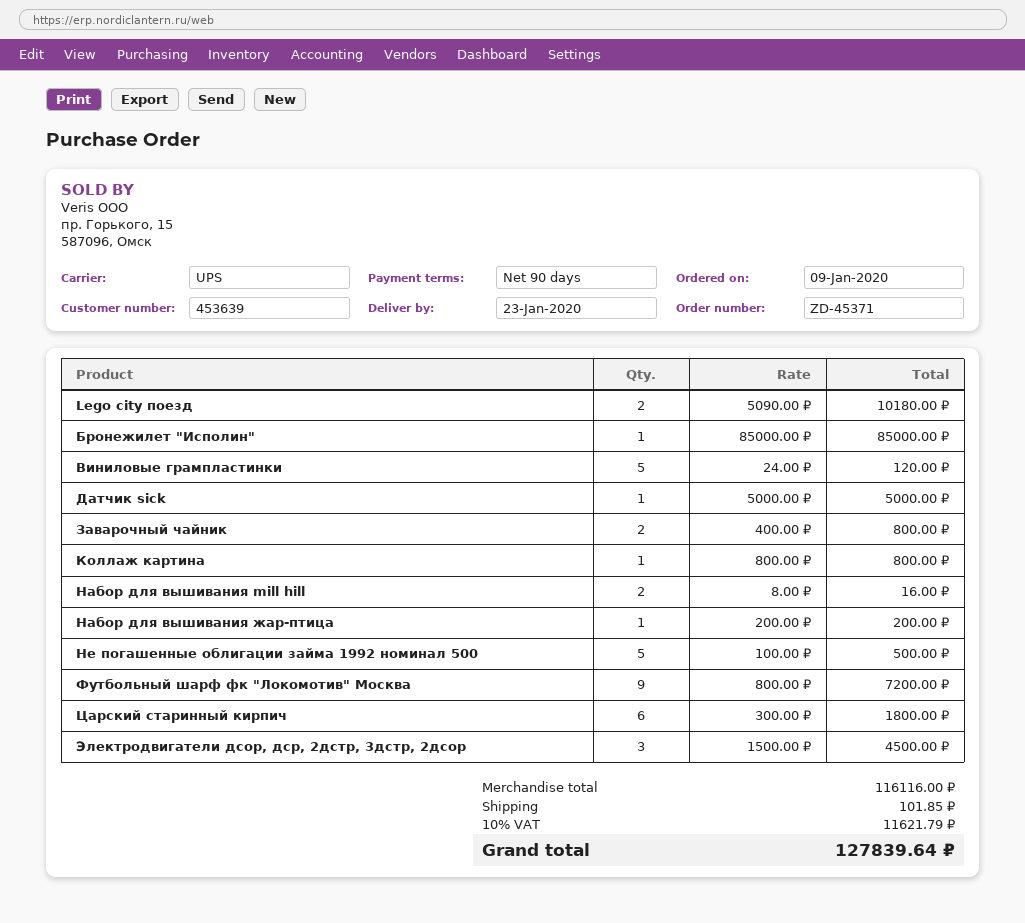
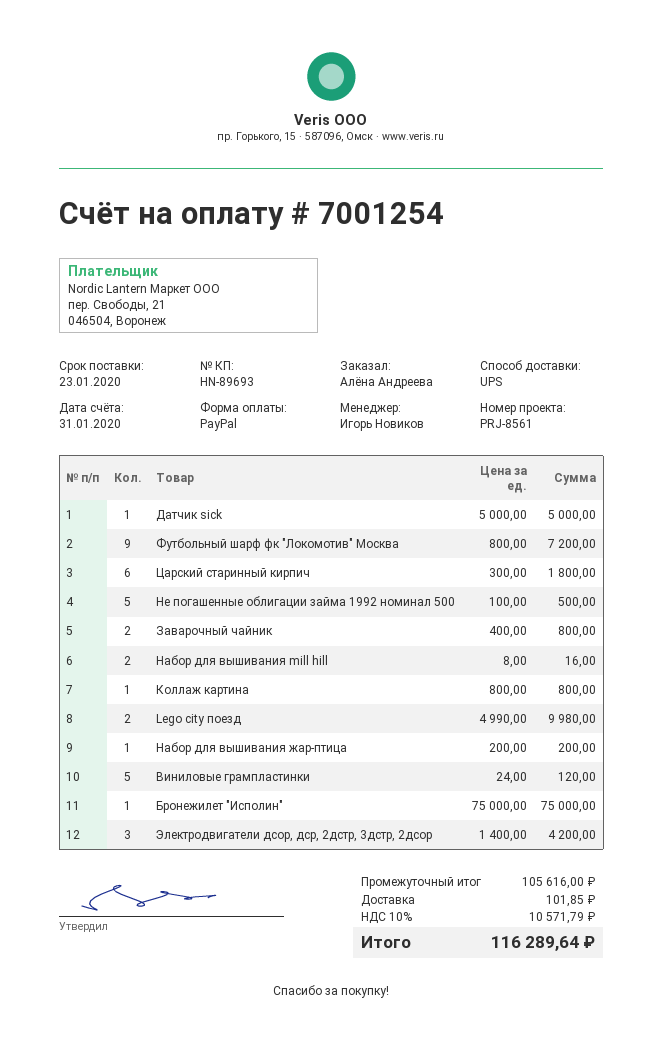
Lego city поезд: 2 x 5090.00 = 10180.00 -> 2 x 4990.00 = 9980.00
Бронежилет "Исполин": 1 x 85000.00 = 85000.00 -> 1 x 75000.00 = 75000.00
Электродвигатели дсор, дср, 2дстр, 3дстр, 2дсор: 3 x 1500.00 = 4500.00 -> 3 x 1400.00 = 4200.00
subtotal: 116116.00 -> 105616.00
tax: 10% = 11621.79 -> 10% = 10571.79
total: 127839.64 -> 116289.64

